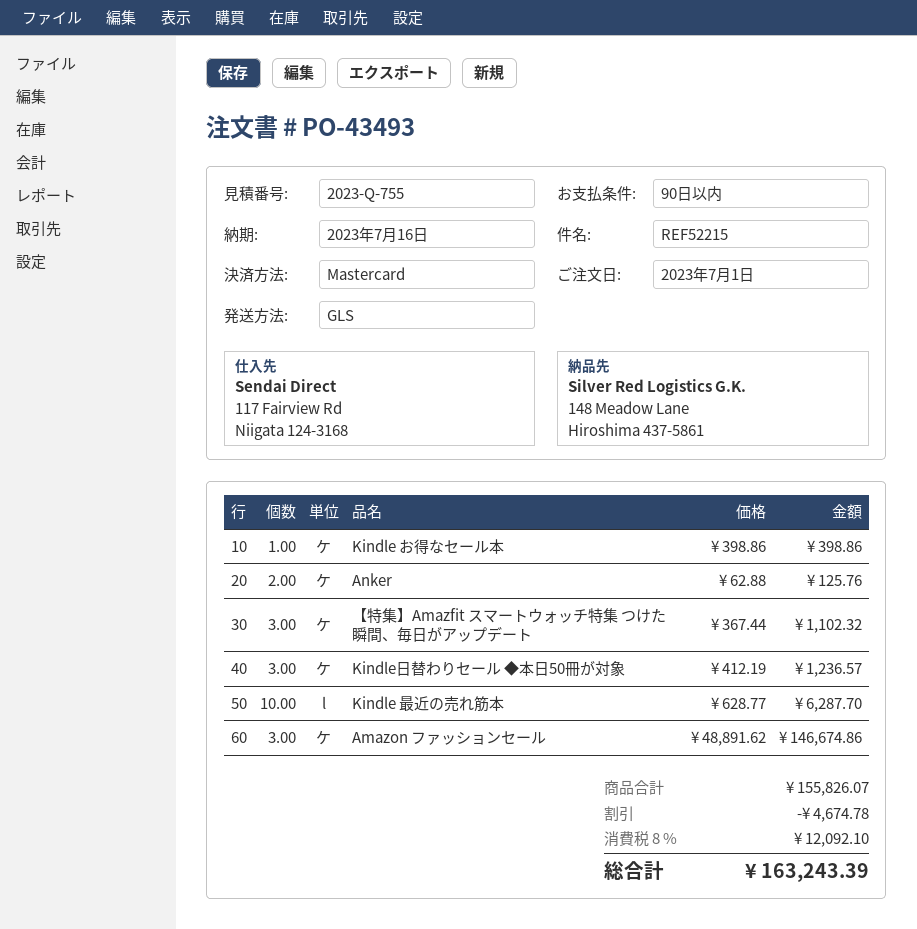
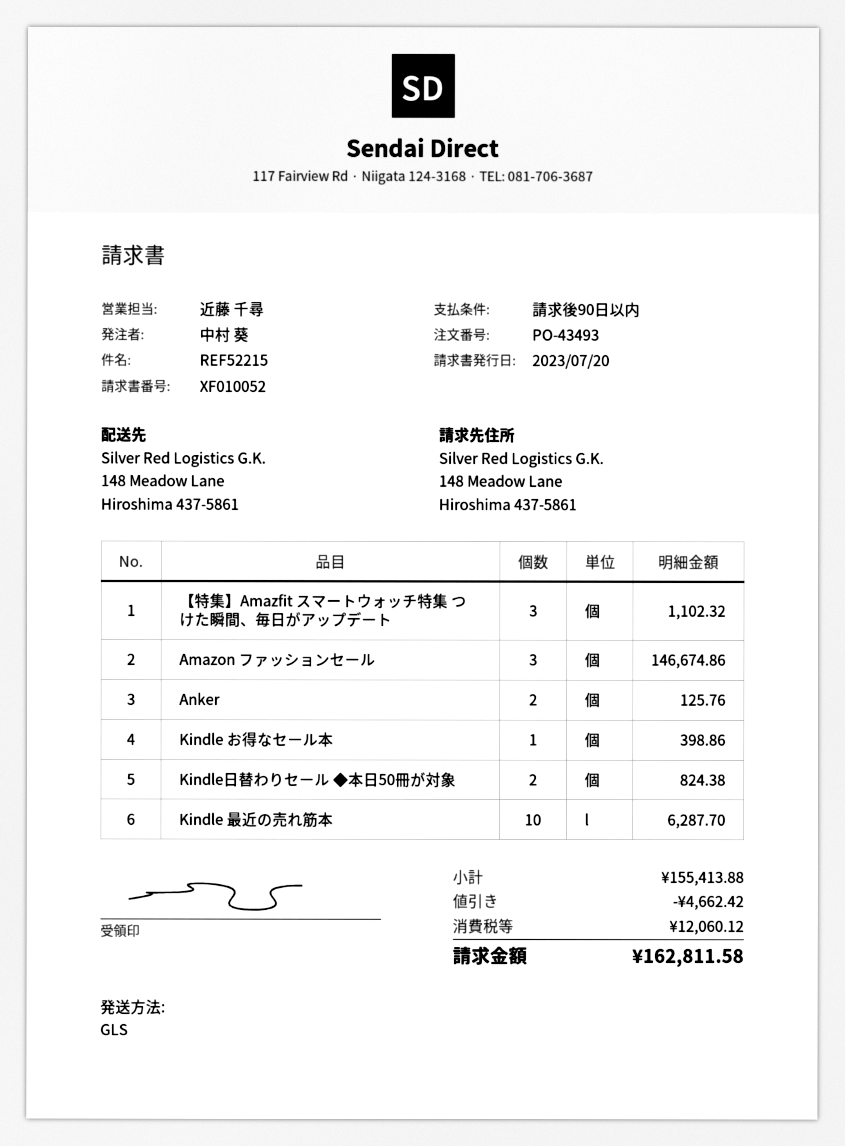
Kindle日替わりセール ◆本日50冊が対象: 3 for 1236.57 -> 2 for 824.38
subtotal: 155826.07 -> 155413.88
discount: 4674.78 -> 4662.42
tax: 12092.10 -> 12060.12
total: 163243.39 -> 162811.58

